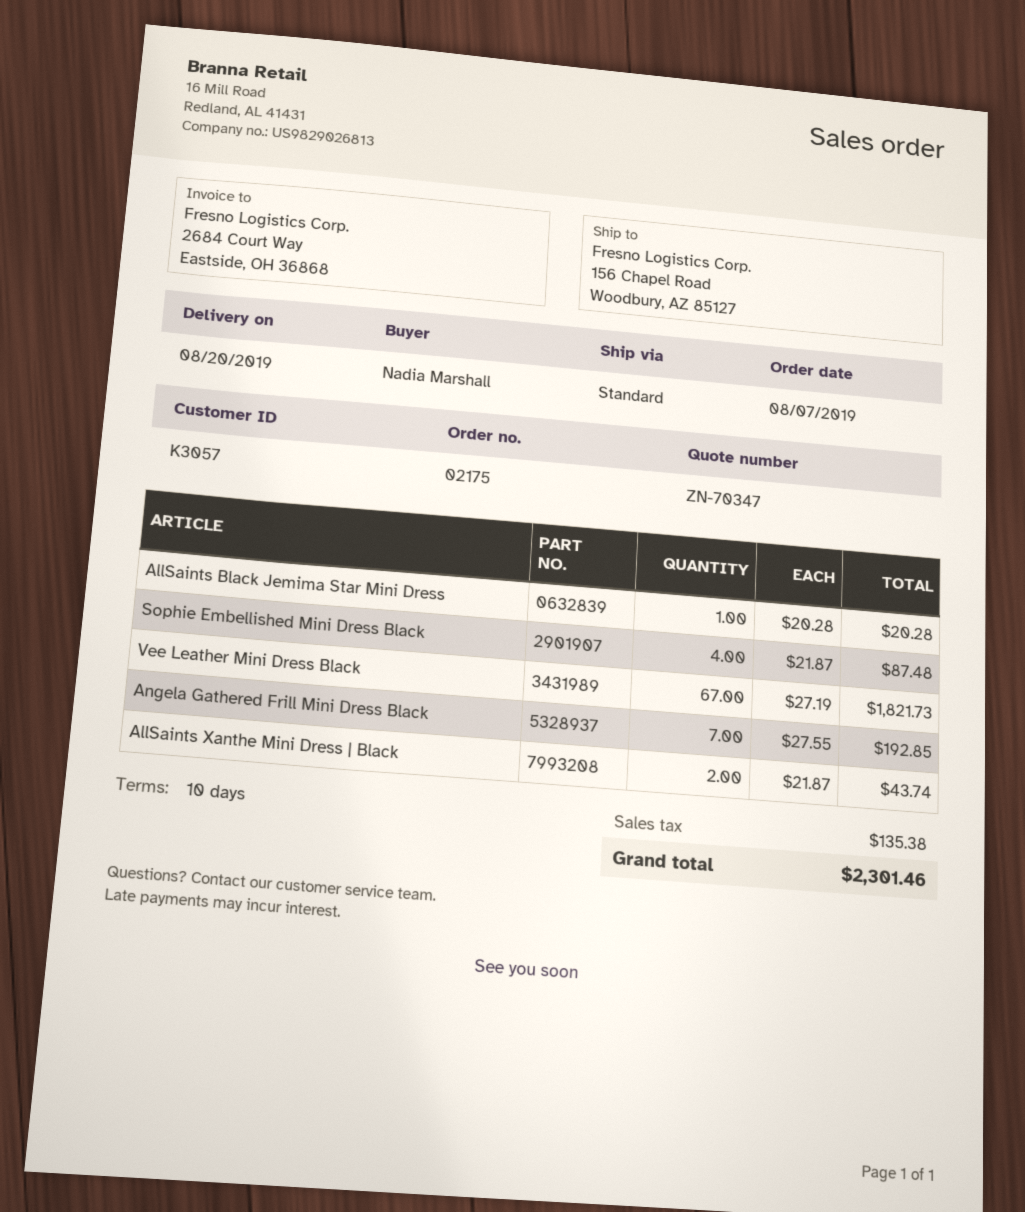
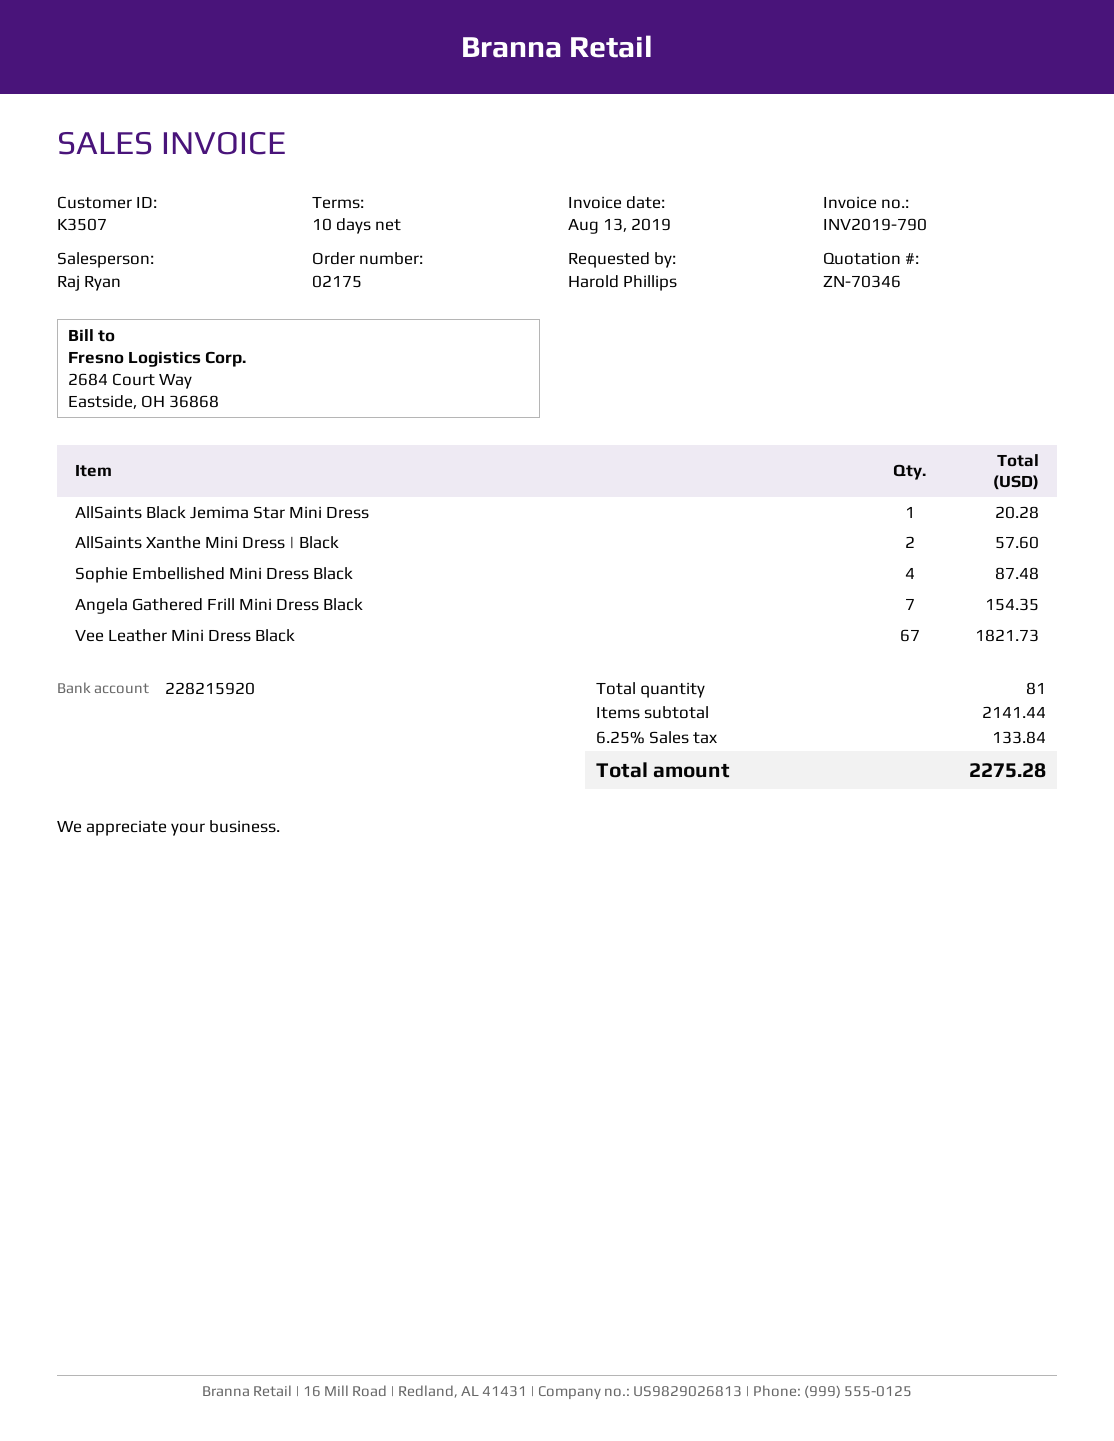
quote number: ZN-70347 -> ZN-70346
customer number: K3057 -> K3507
ordered by: Nadia Marshall -> Harold Phillips
Angela Gathered Frill Mini Dress Black: 7 for 192.85 -> 7 for 154.35
AllSaints Xanthe Mini Dress | Black: 2 for 43.74 -> 2 for 57.60
tax: 135.38 -> 133.84
total: 2301.46 -> 2275.28

